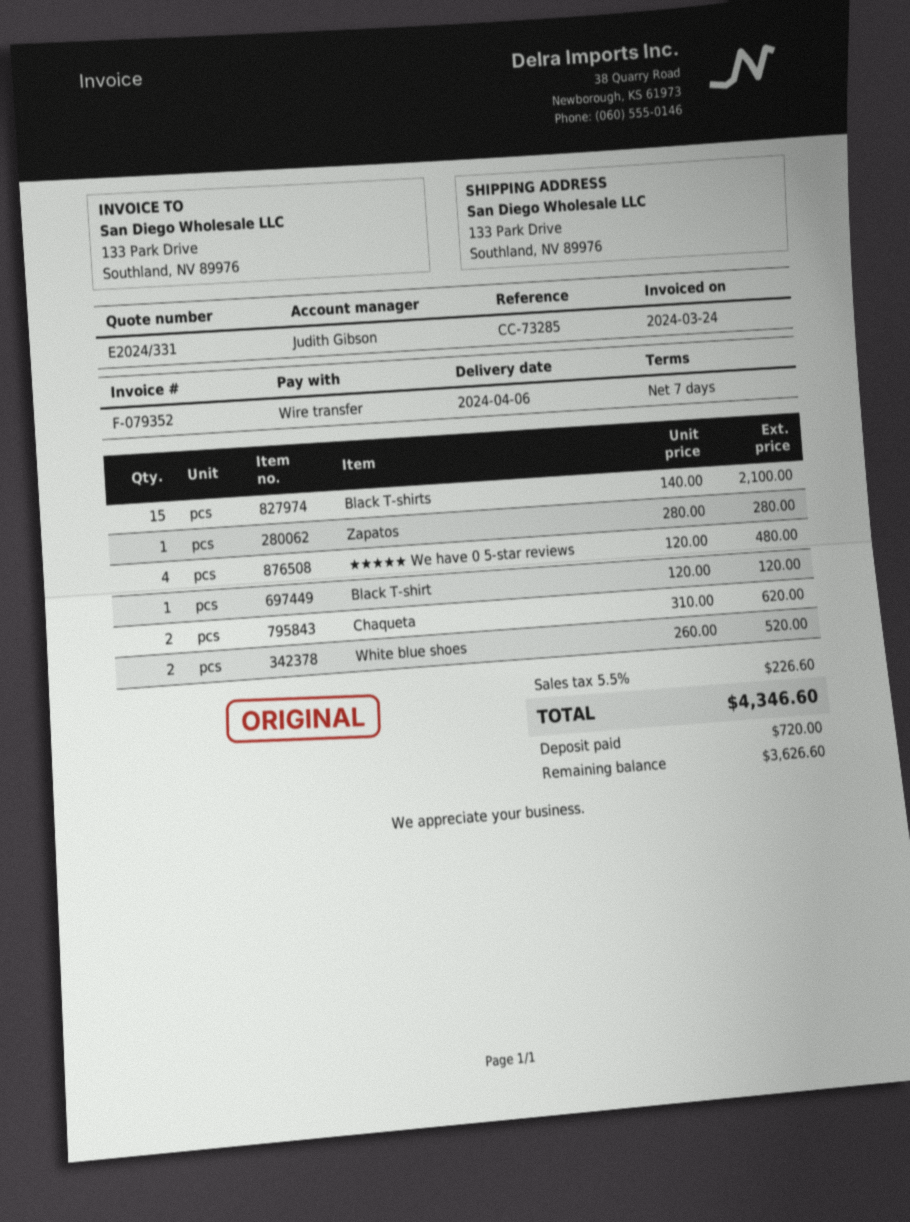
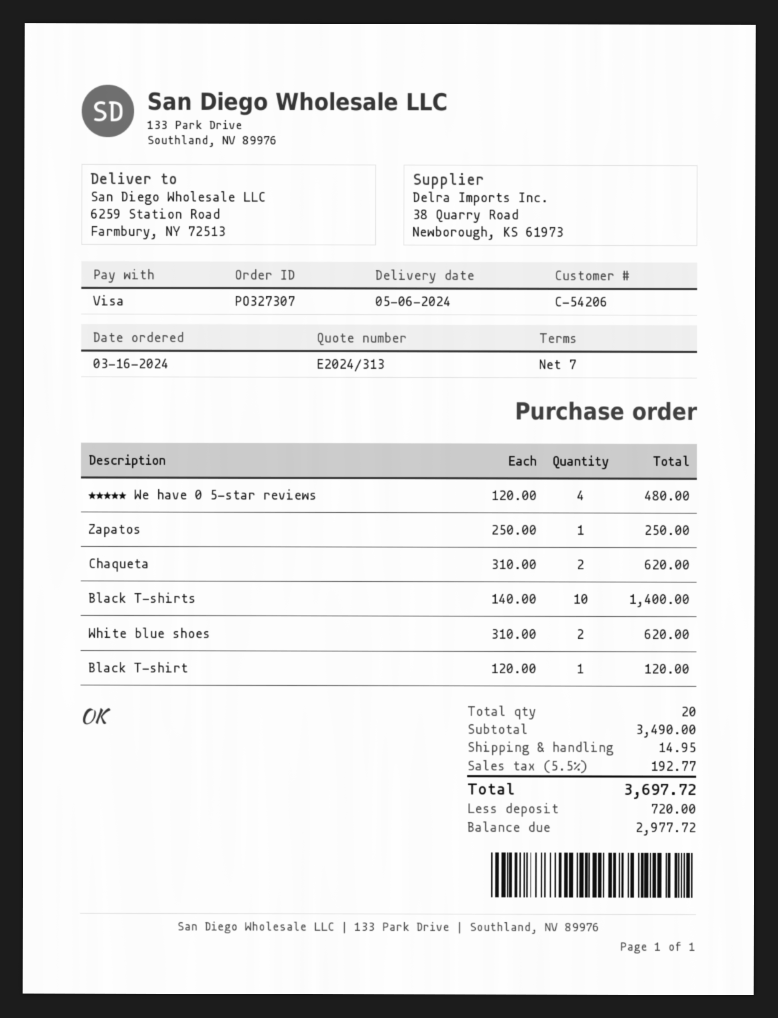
quote number: E2024/331 -> E2024/313
delivery date: 2024-04-06 -> 2024-05-06
payment method: bank transfer -> Visa
ship to: 133 Park Drive, Southland, NV 89976 -> 6259 Station Road, Farmbury, NY 72513
Black T-shirts: 15 x 140.00 = 2100.00 -> 10 x 140.00 = 1400.00
Zapatos: 1 x 280.00 = 280.00 -> 1 x 250.00 = 250.00
White blue shoes: 2 x 260.00 = 520.00 -> 2 x 310.00 = 620.00
shipping: none -> 14.95
tax: 5.5% = 226.60 -> 5.5% = 192.77
total: 4346.60 -> 3697.72
balance: 3626.60 -> 2977.72

